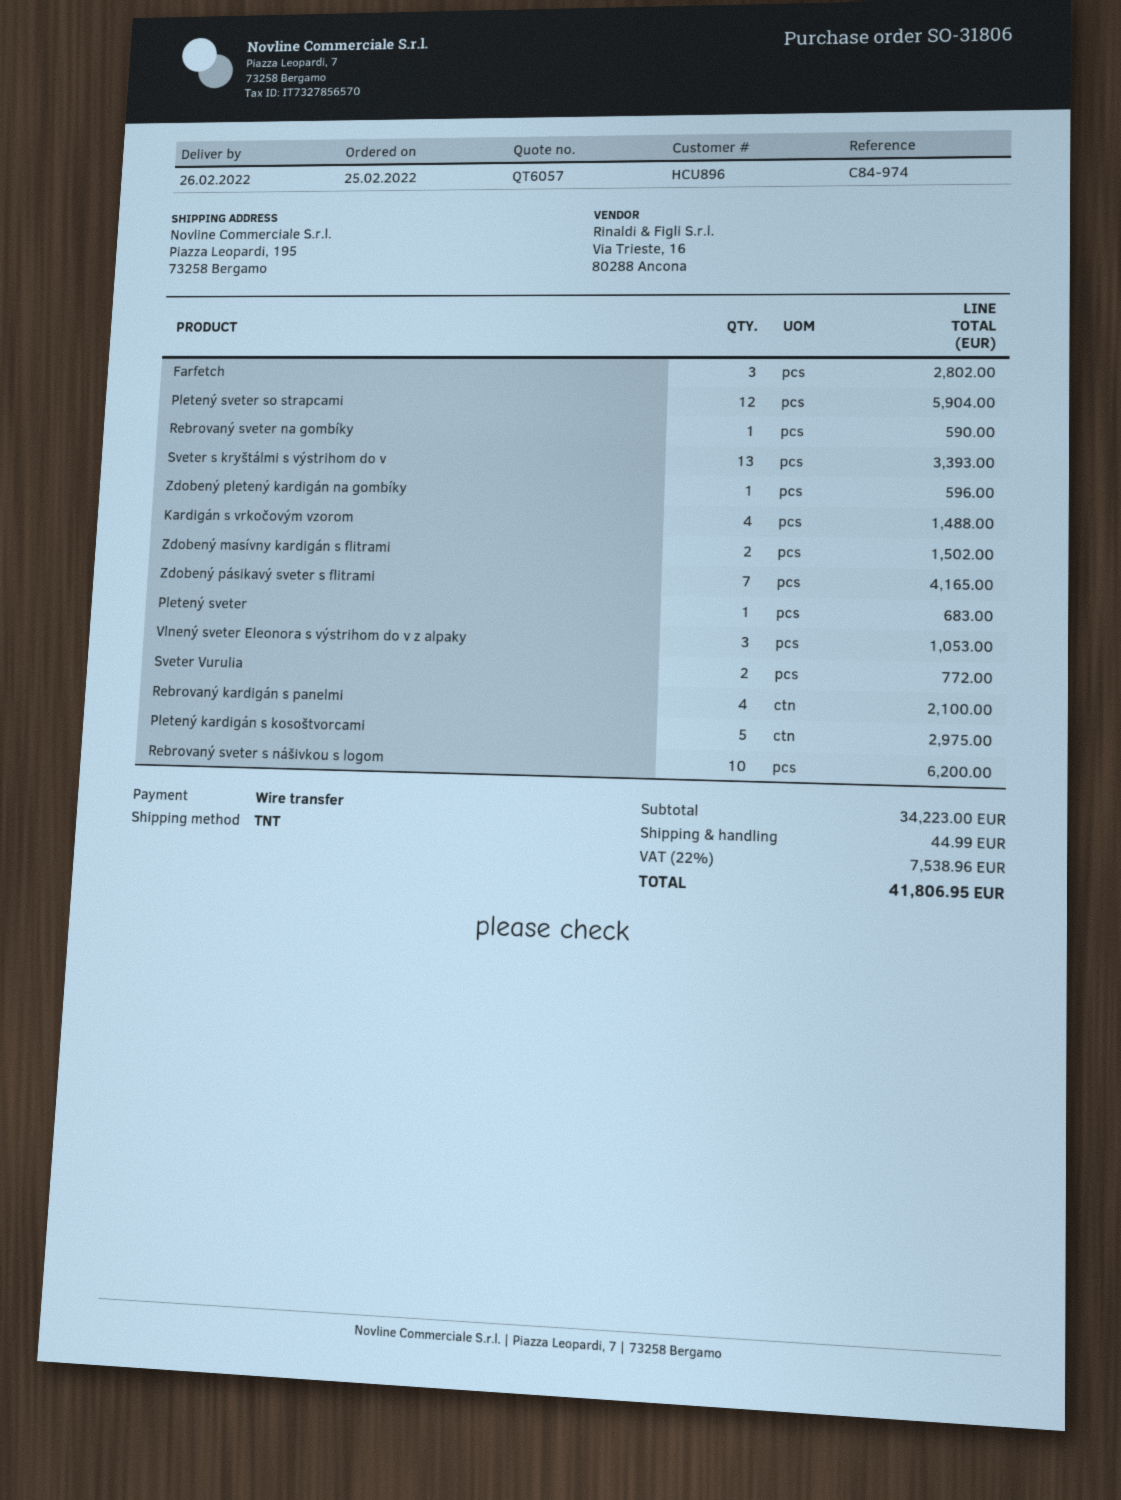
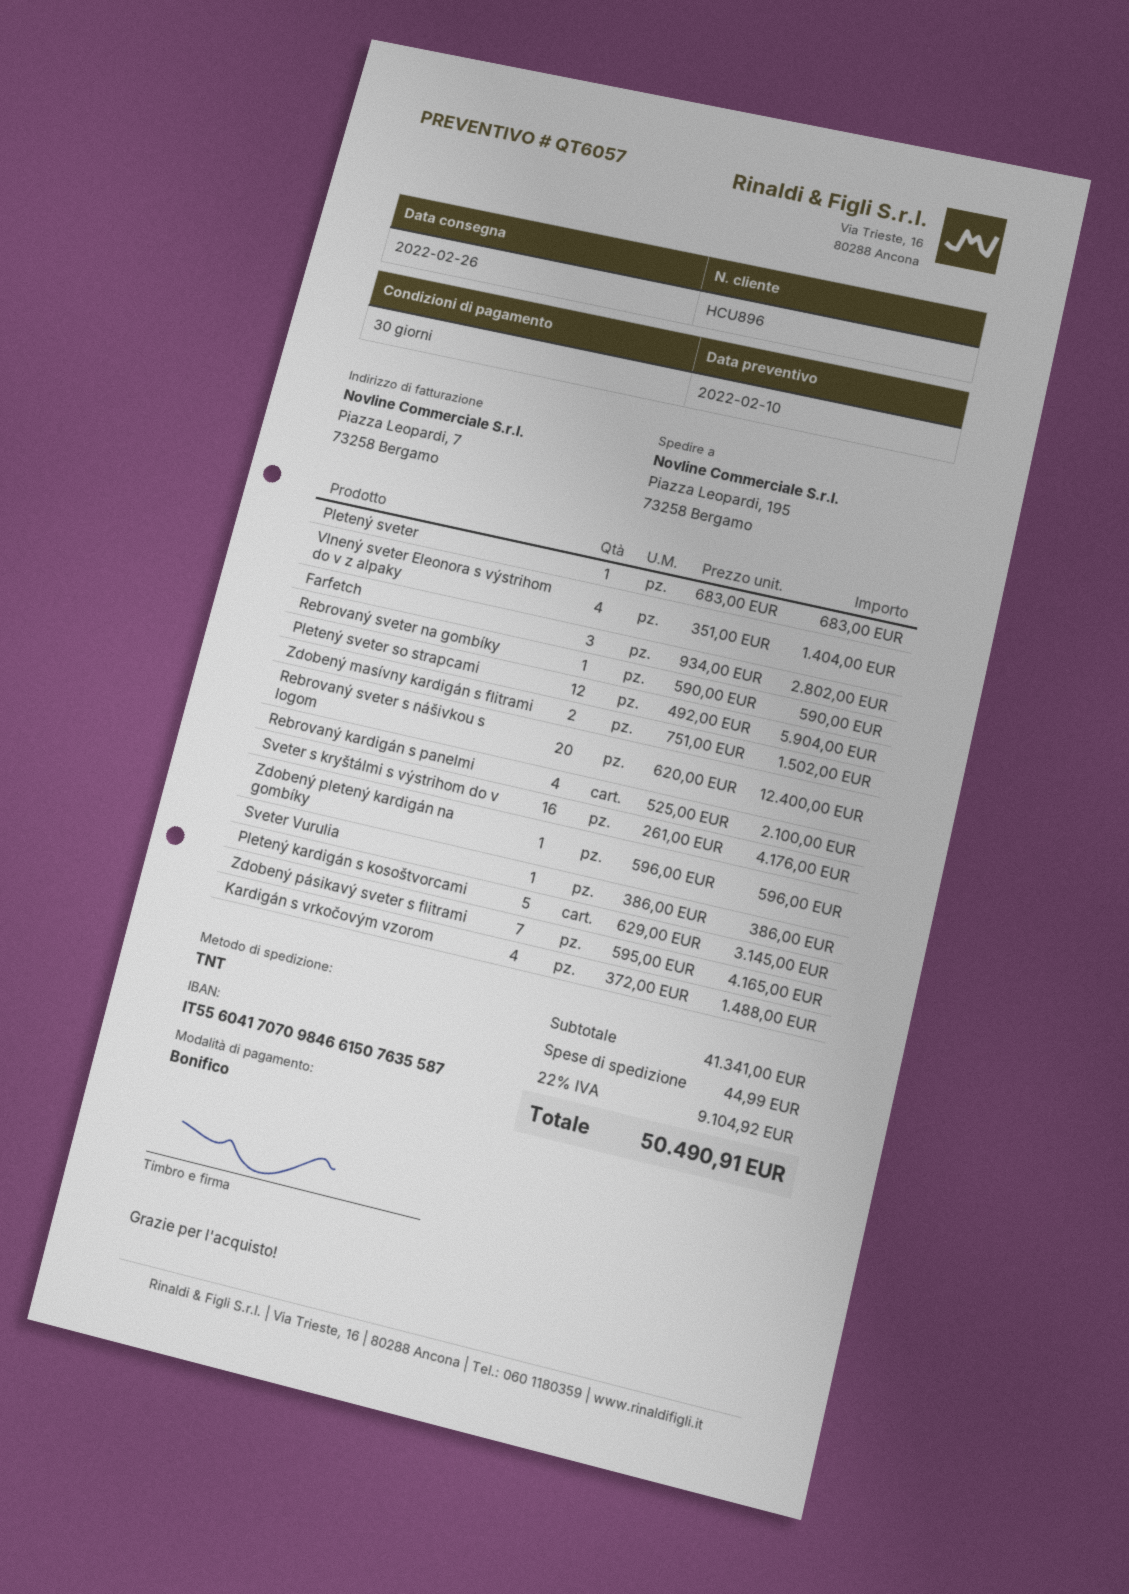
Sveter s kryštálmi s výstrihom do v: 13 for 3393.00 -> 16 for 4176.00
Vlnený sveter Eleonora s výstrihom do v z alpaky: 3 for 1053.00 -> 4 for 1404.00
Sveter Vurulia: 2 for 772.00 -> 1 for 386.00
Pletený kardigán s kosoštvorcami: 5 for 2975.00 -> 5 for 3145.00
Rebrovaný sveter s nášivkou s logom: 10 for 6200.00 -> 20 for 12400.00
subtotal: 34223.00 -> 41341.00
tax: 22% = 7538.96 -> 22% = 9104.92
total: 41806.95 -> 50490.91

